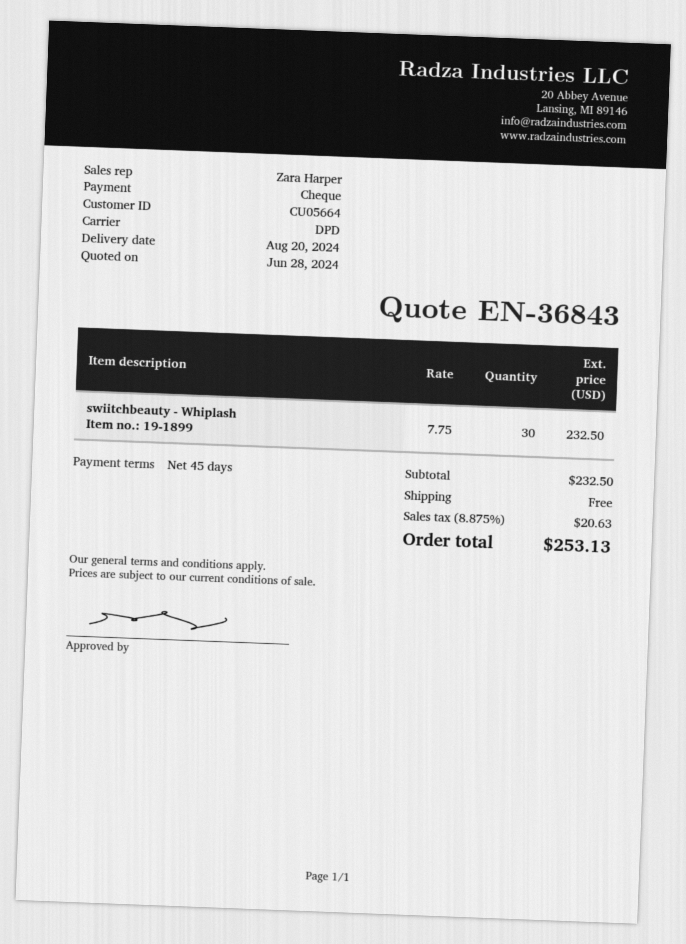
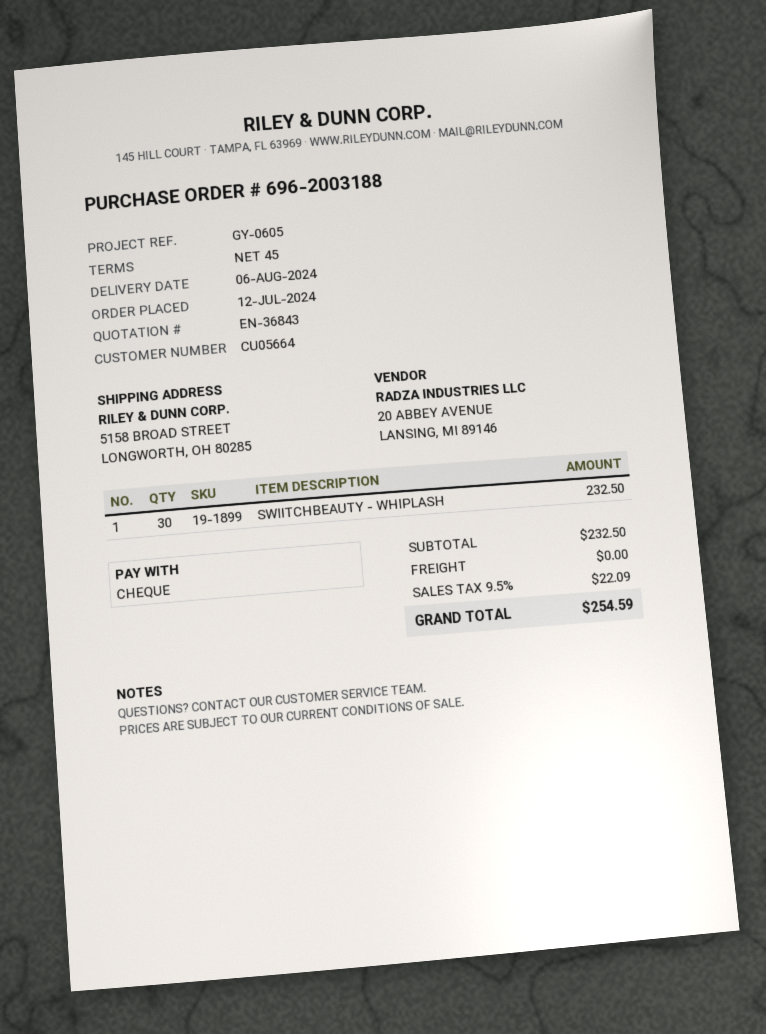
delivery date: 2024-08-20 -> 2024-08-06
tax: 8.875% = 20.63 -> 9.5% = 22.09
total: 253.13 -> 254.59

